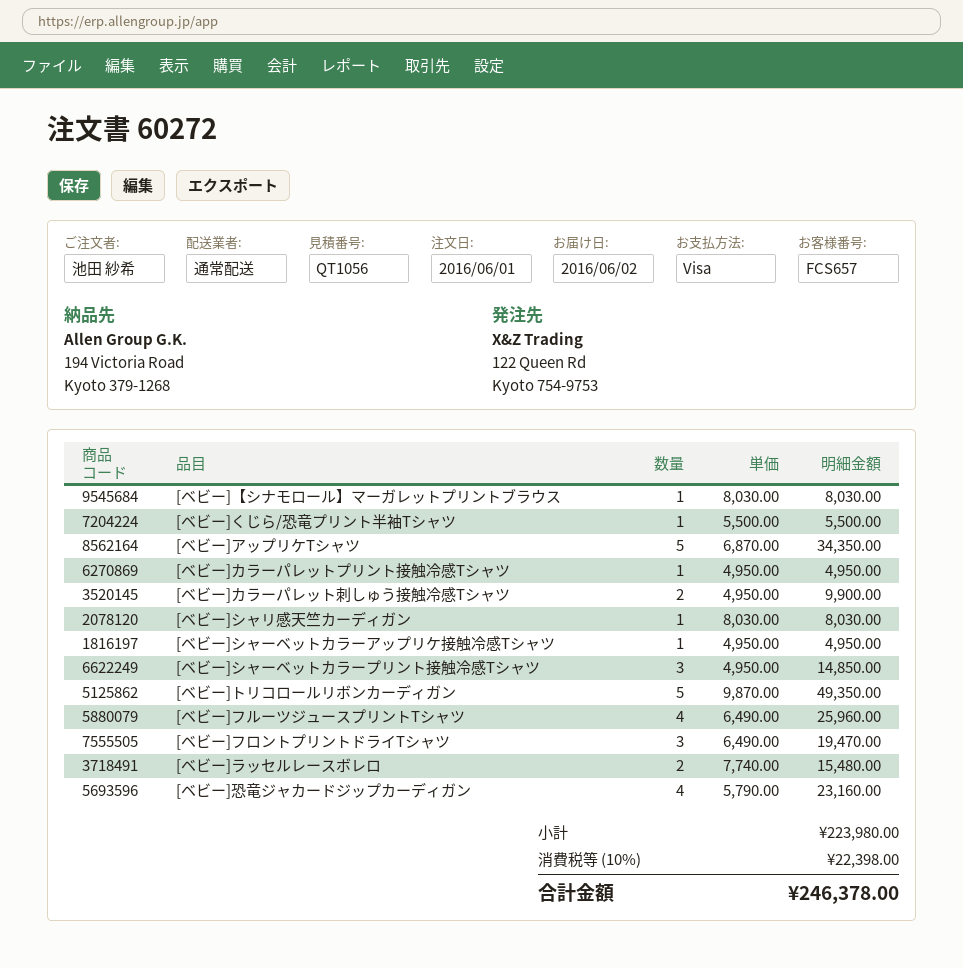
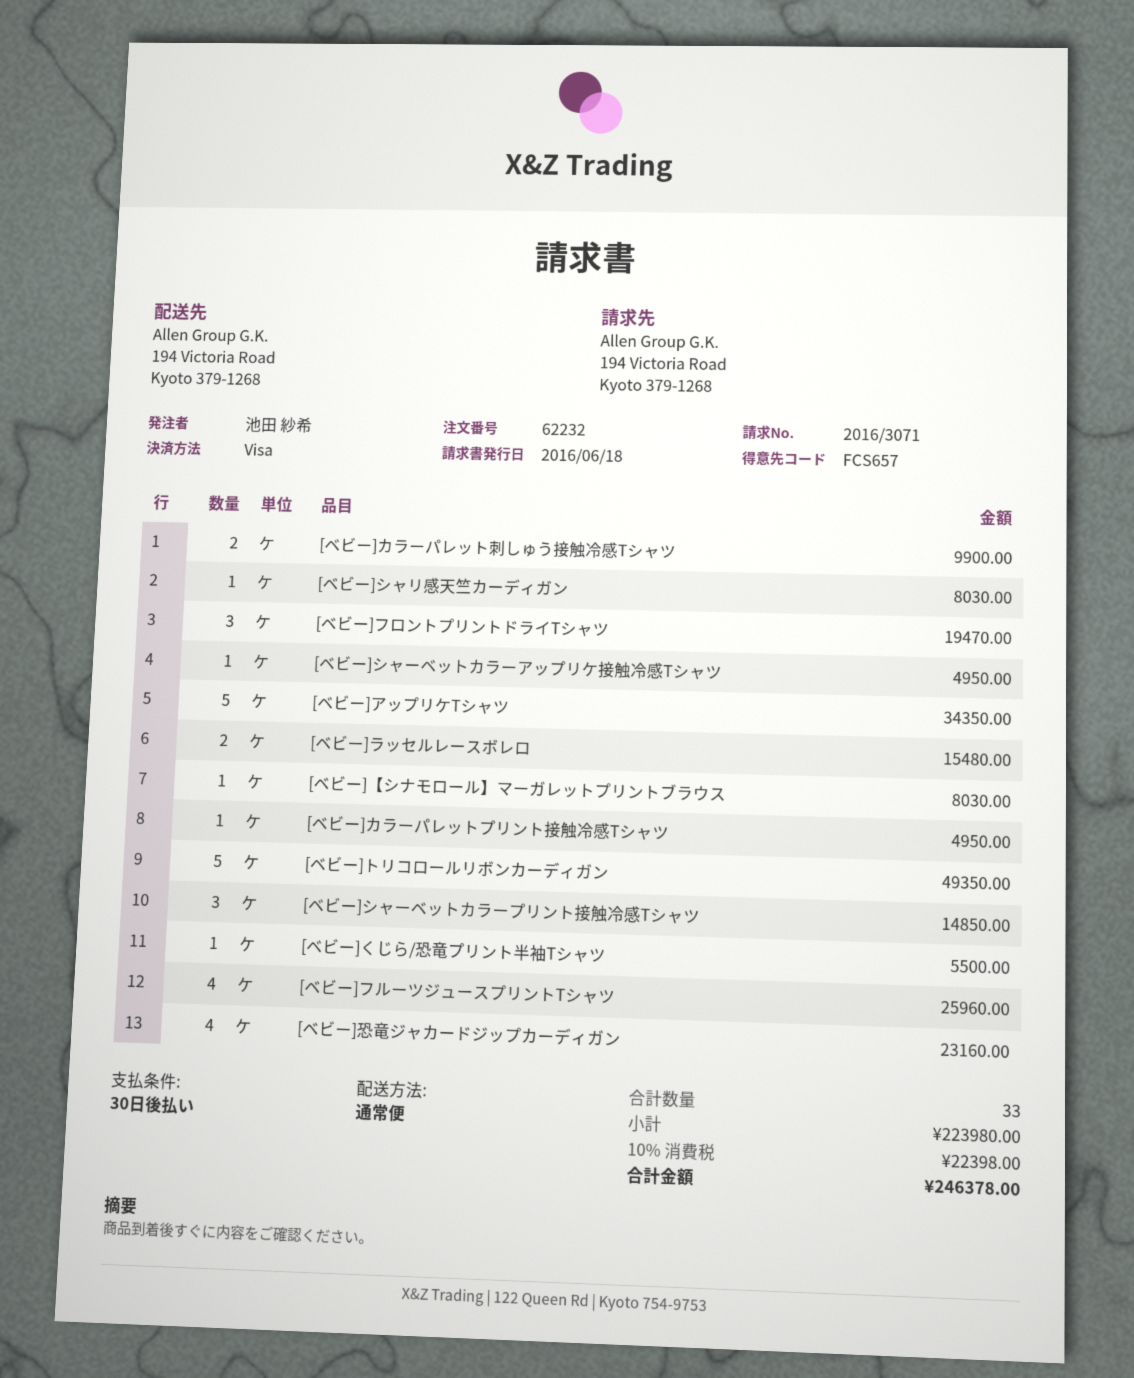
order number: 60272 -> 62232

